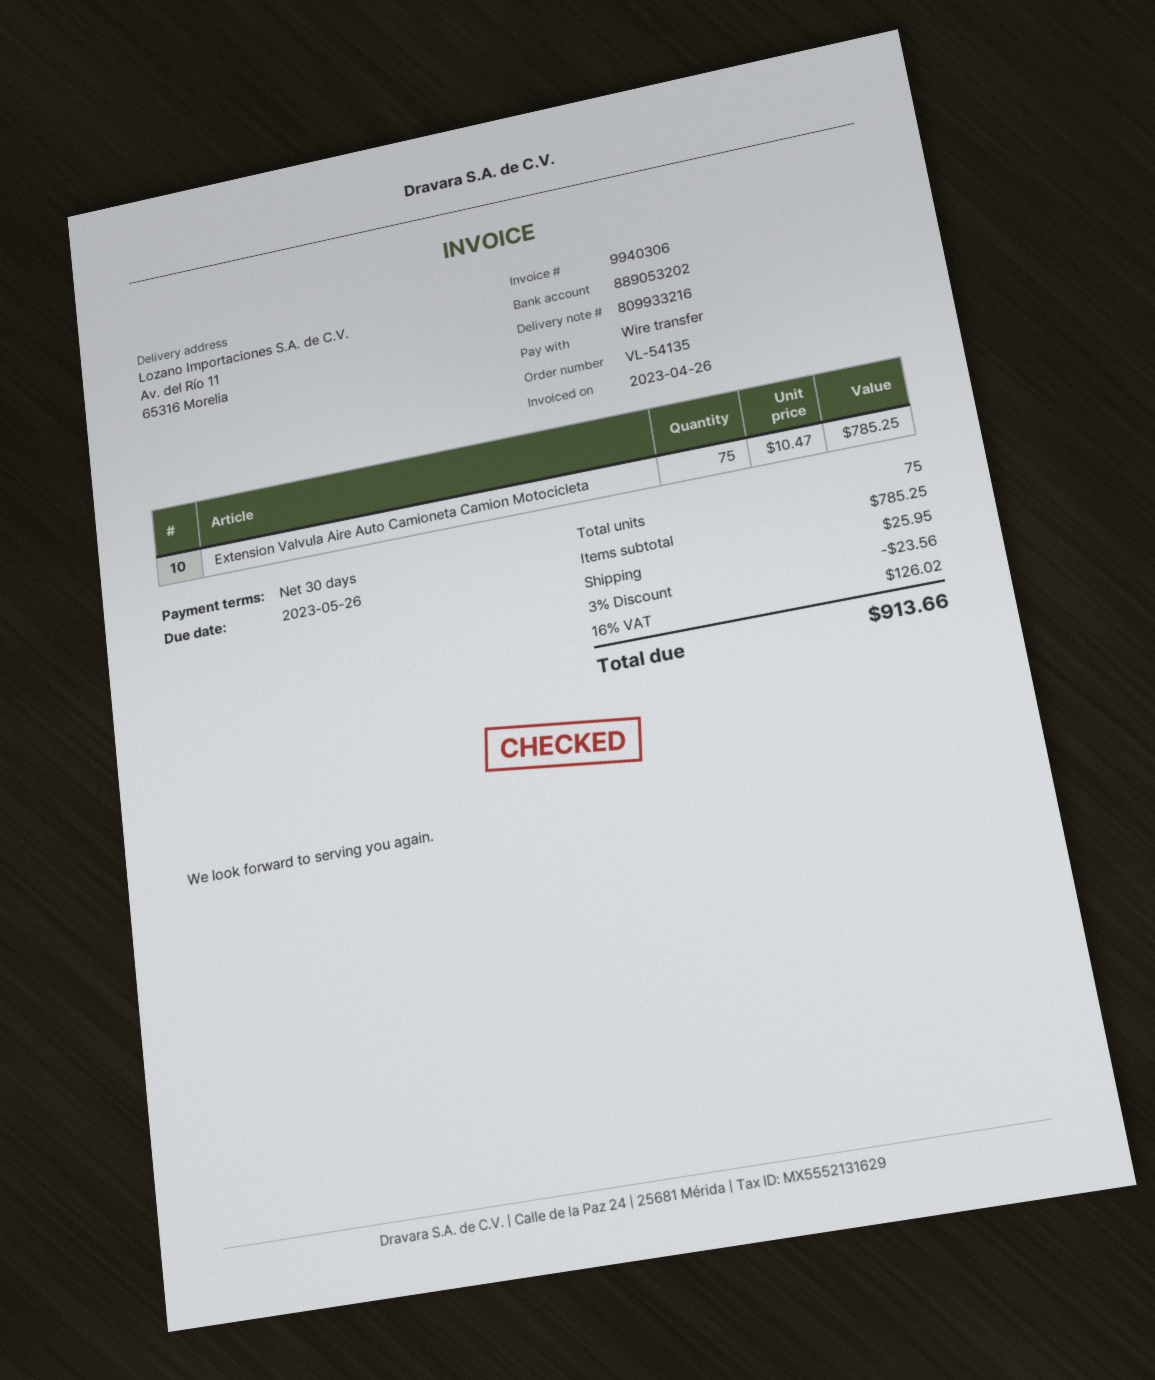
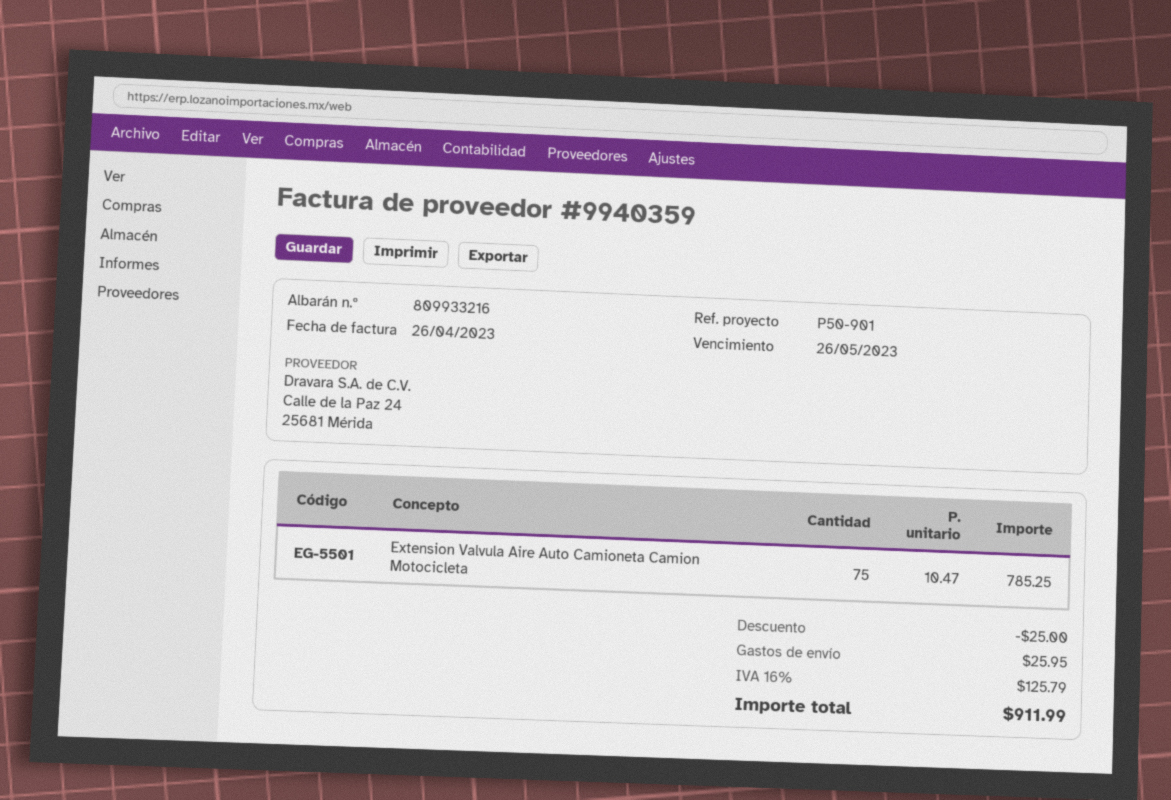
invoice number: 9940306 -> 9940359
discount: 23.56 -> 25.00
tax: 16% = 126.02 -> 16% = 125.79
total: 913.66 -> 911.99

